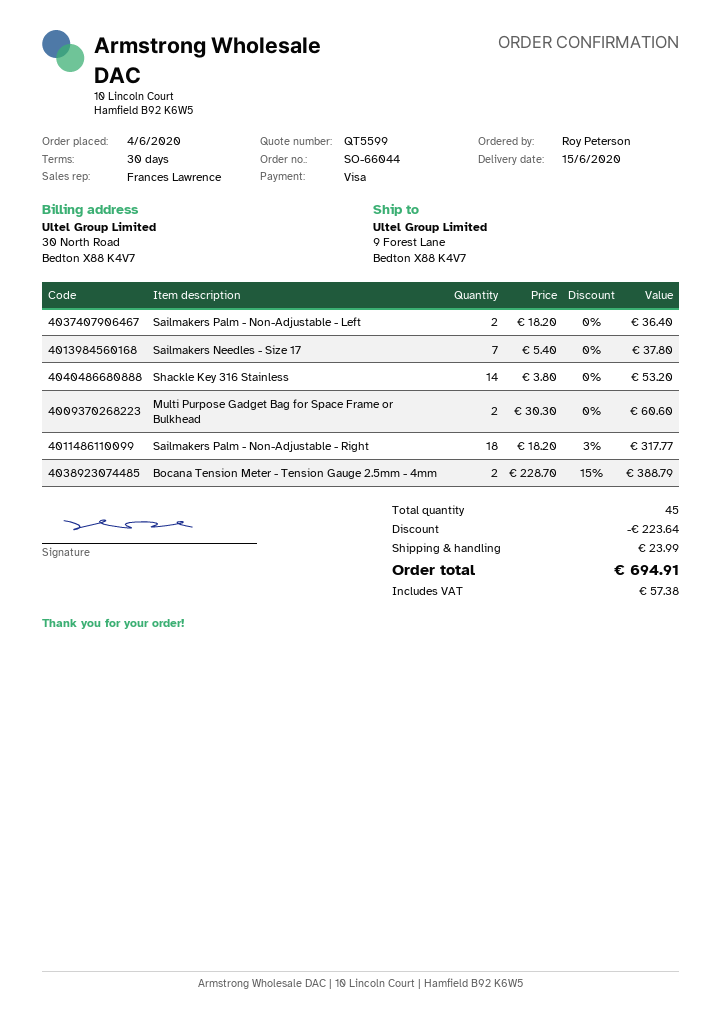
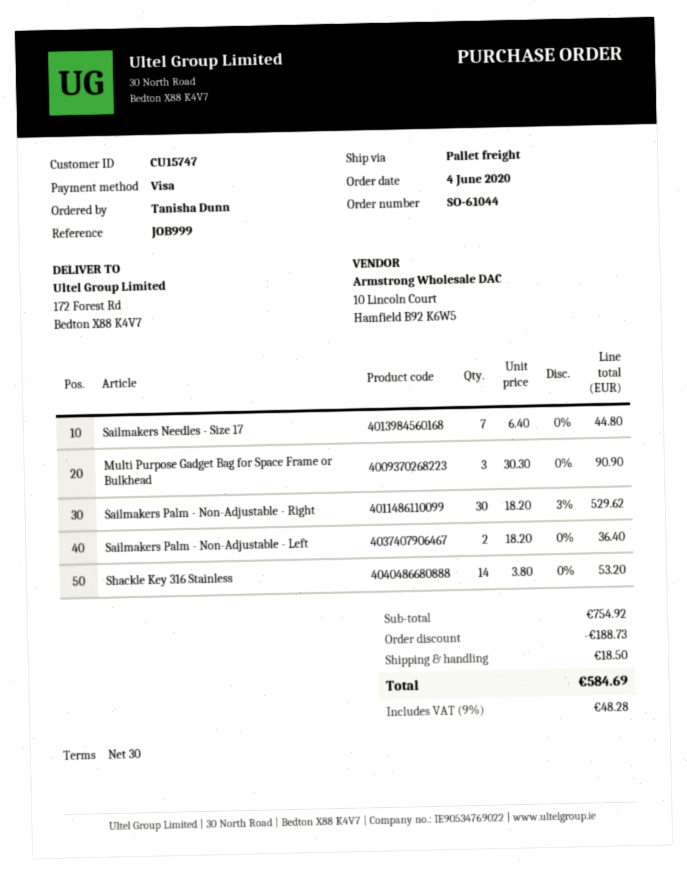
order number: SO-66044 -> SO-61044
ordered by: Roy Peterson -> Tanisha Dunn
ship to: 9 Forest Lane, Bedton X88 K4V7 -> 172 Forest Rd, Bedton X88 K4V7
Sailmakers Needles - Size 17: 7 x 5.40 = 37.80 -> 7 x 6.40 = 44.80
Multi Purpose Gadget Bag for Space Frame or Bulkhead: 2 x 30.30 = 60.60 -> 3 x 30.30 = 90.90
Sailmakers Palm - Non-Adjustable - Right: 18 x 18.20 - 3% = 317.77 -> 30 x 18.20 - 3% = 529.62
Bocana Tension Meter - Tension Gauge 2.5mm - 4mm: 2 x 228.70 - 15% = 388.79 -> none
discount: 223.64 -> 188.73
shipping: 23.99 -> 18.50
tax: 57.38 -> 48.28
total: 694.91 -> 584.69

